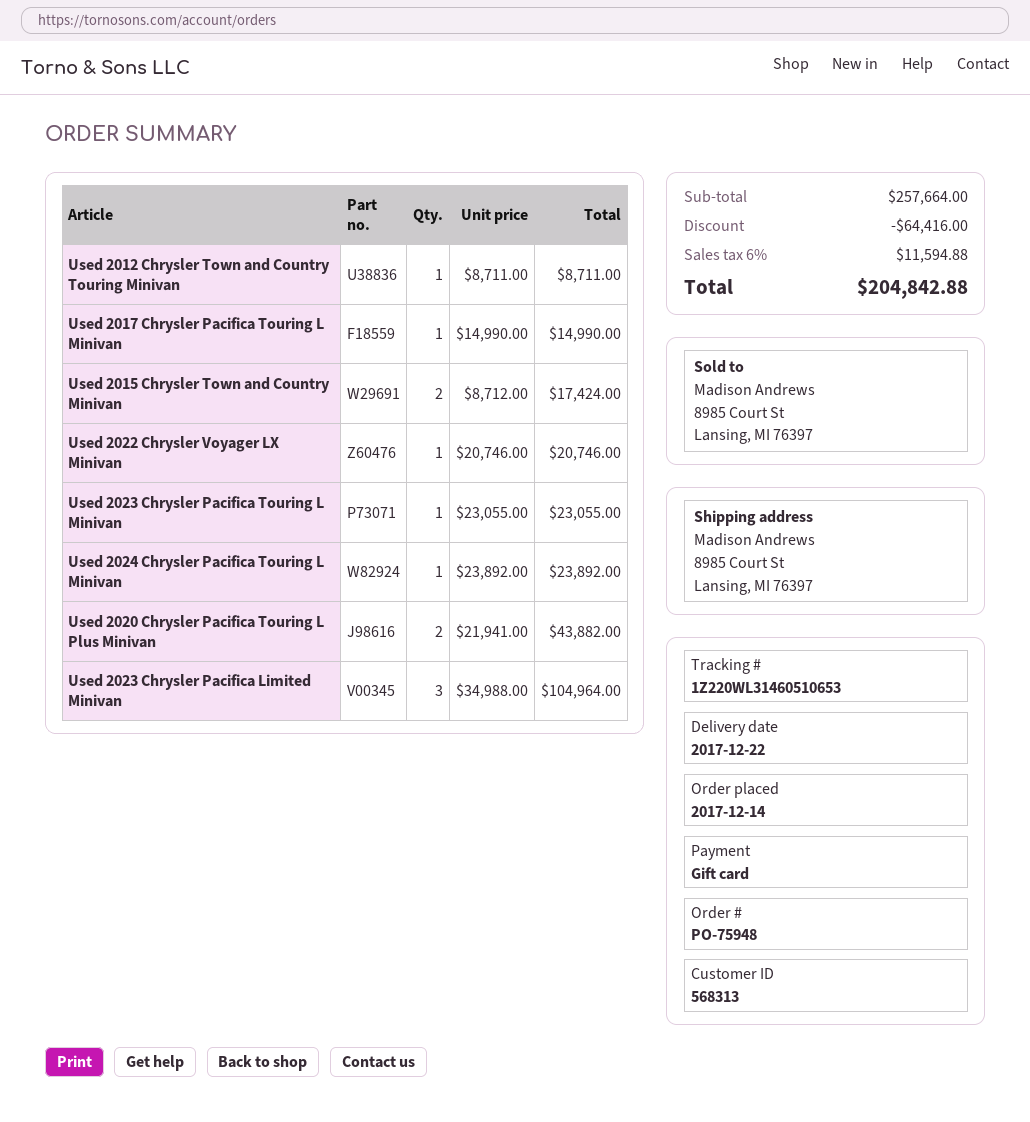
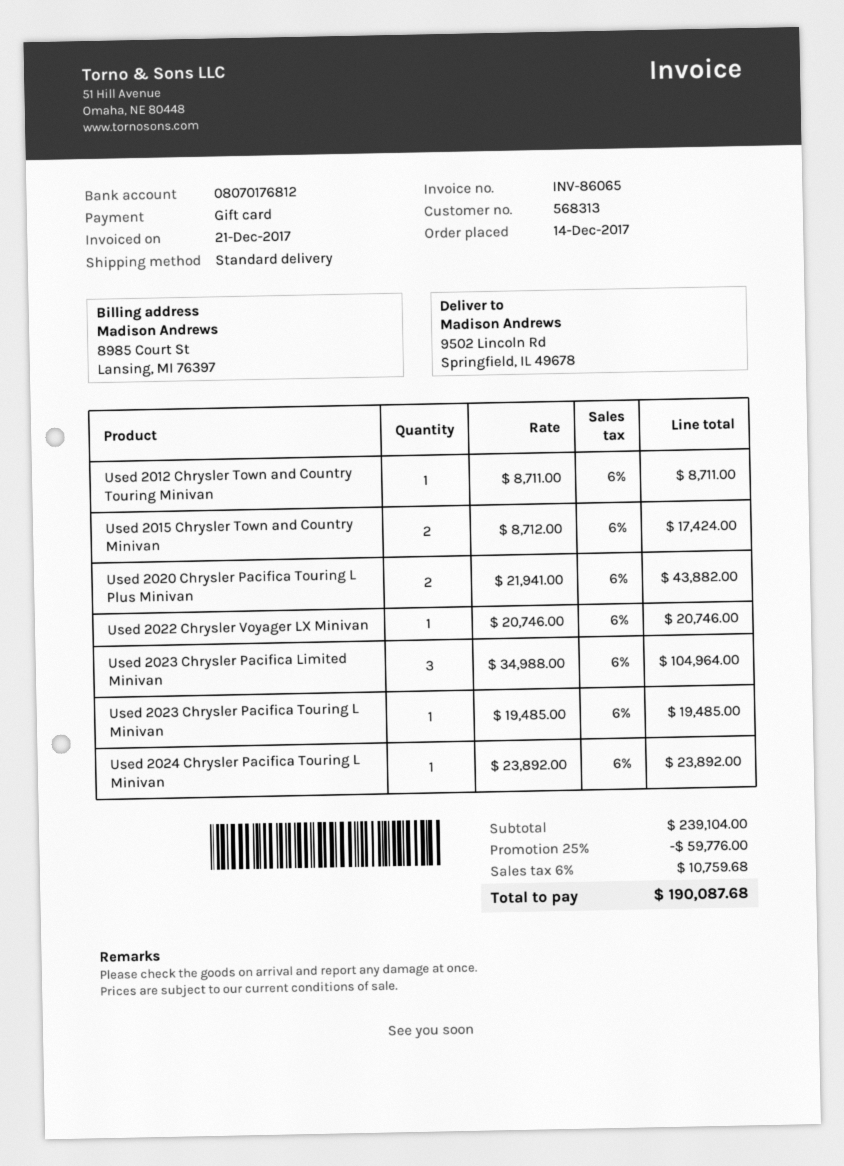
ship to: 8985 Court St, Lansing, MI 76397 -> 9502 Lincoln Rd, Springfield, IL 49678
Used 2017 Chrysler Pacifica Touring L Minivan: 1 x 14990.00 = 14990.00 -> none
Used 2023 Chrysler Pacifica Touring L Minivan: 1 x 23055.00 = 23055.00 -> 1 x 19485.00 = 19485.00
subtotal: 257664.00 -> 239104.00
discount: 64416.00 -> 59776.00
tax: 6% = 11594.88 -> 6% = 10759.68
total: 204842.88 -> 190087.68

